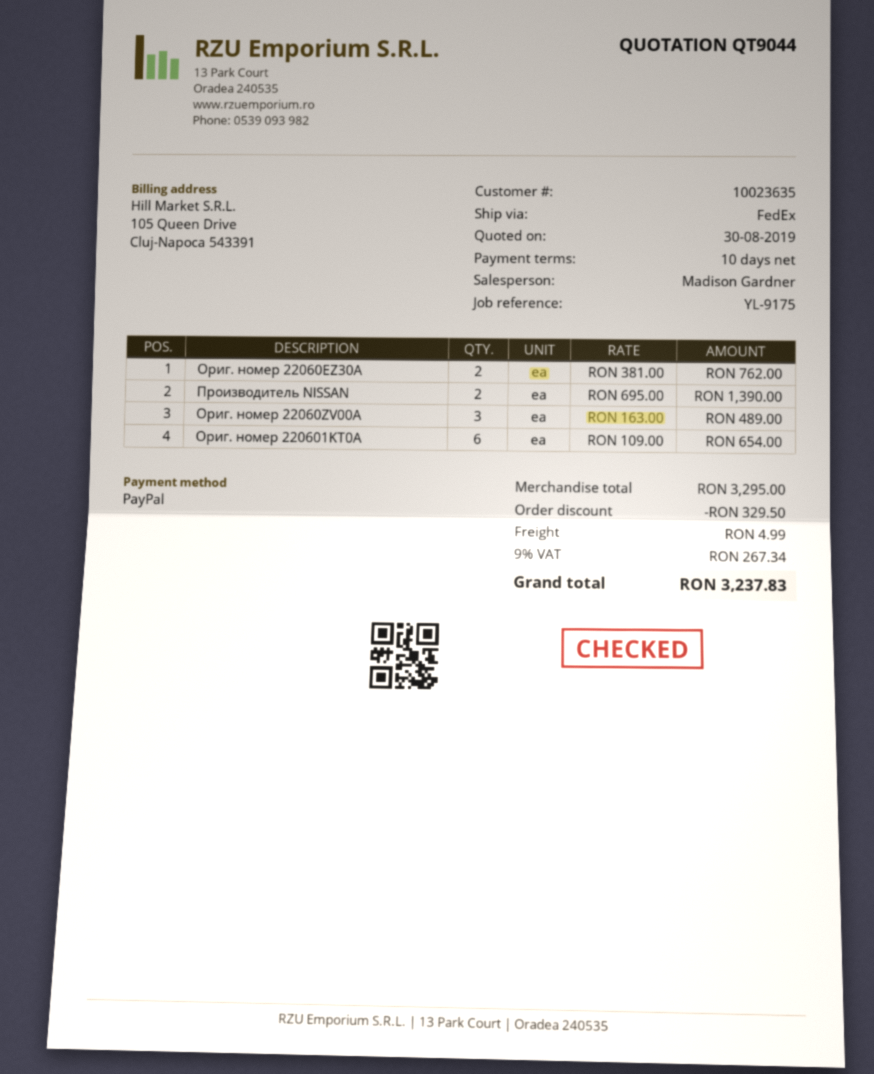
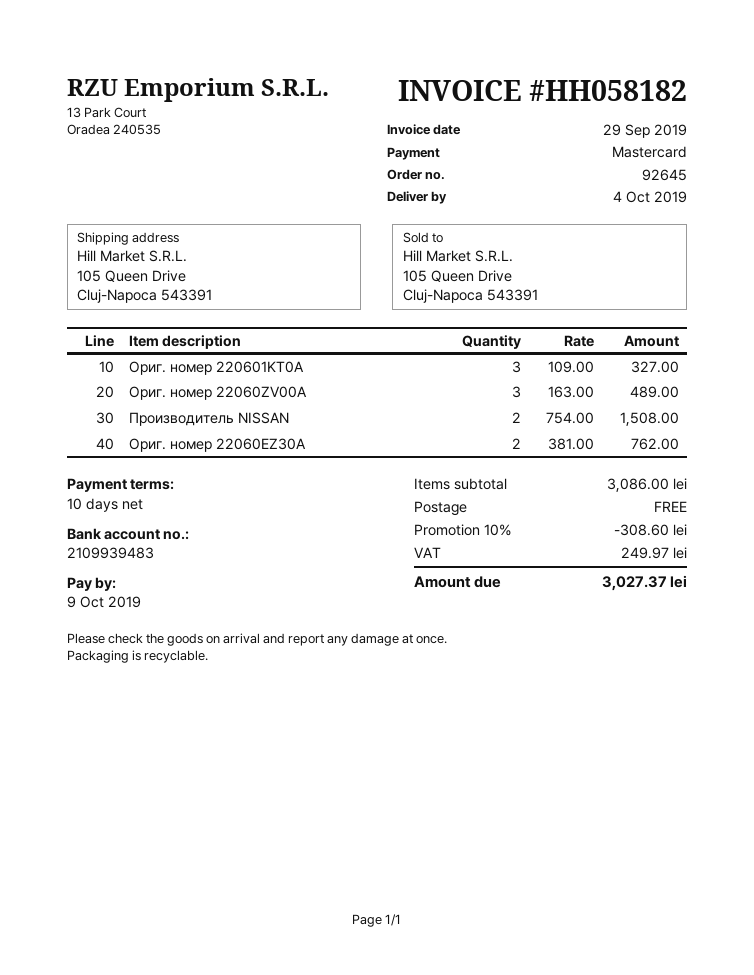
payment method: PayPal -> Mastercard
Производитель NISSAN: 2 x 695.00 = 1390.00 -> 2 x 754.00 = 1508.00
Ориг. номер 220601KT0A: 6 x 109.00 = 654.00 -> 3 x 109.00 = 327.00
subtotal: 3295.00 -> 3086.00
discount: 329.50 -> 308.60
shipping: 4.99 -> 0.00
tax: 267.34 -> 249.97
total: 3237.83 -> 3027.37

